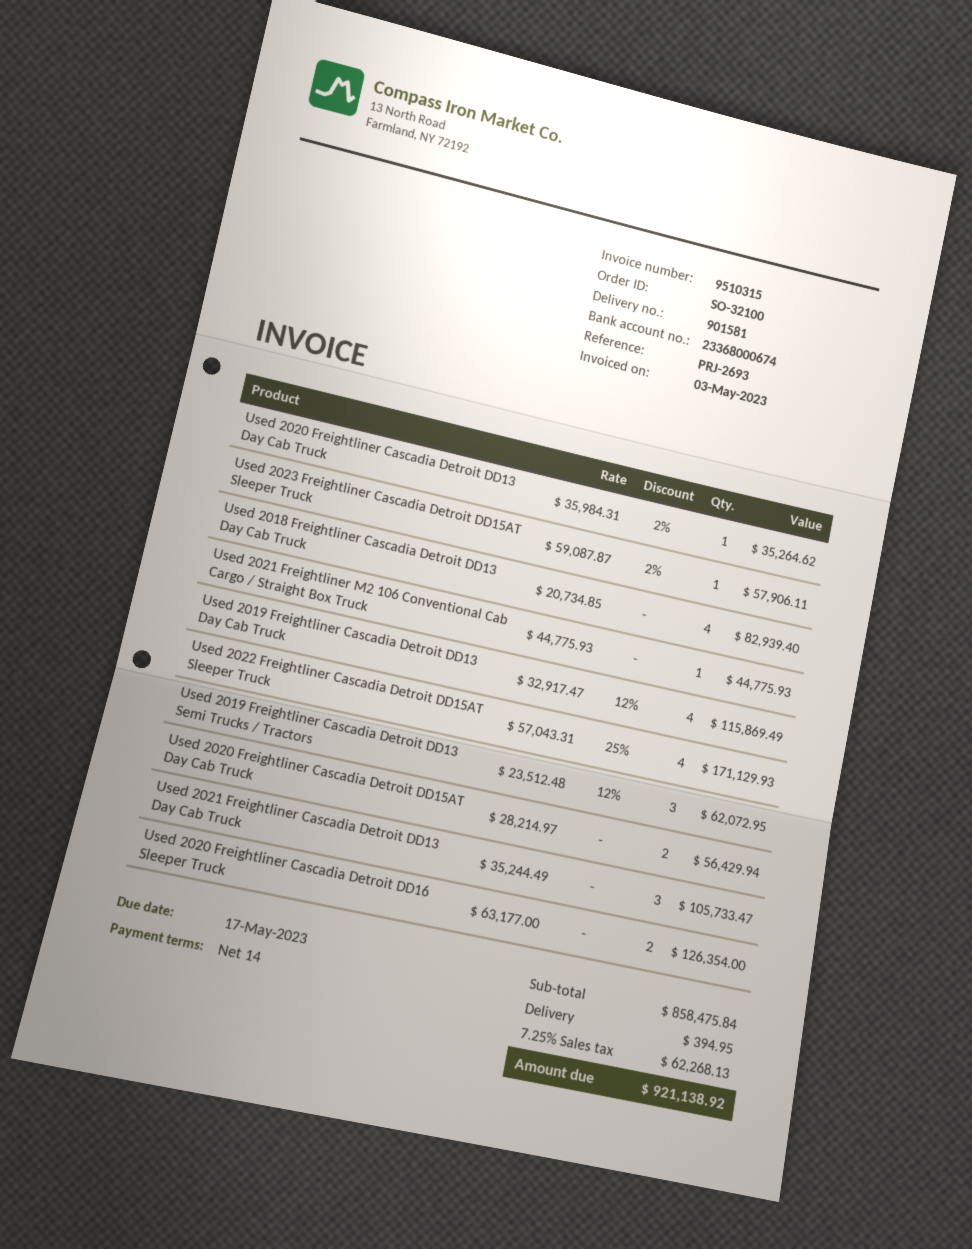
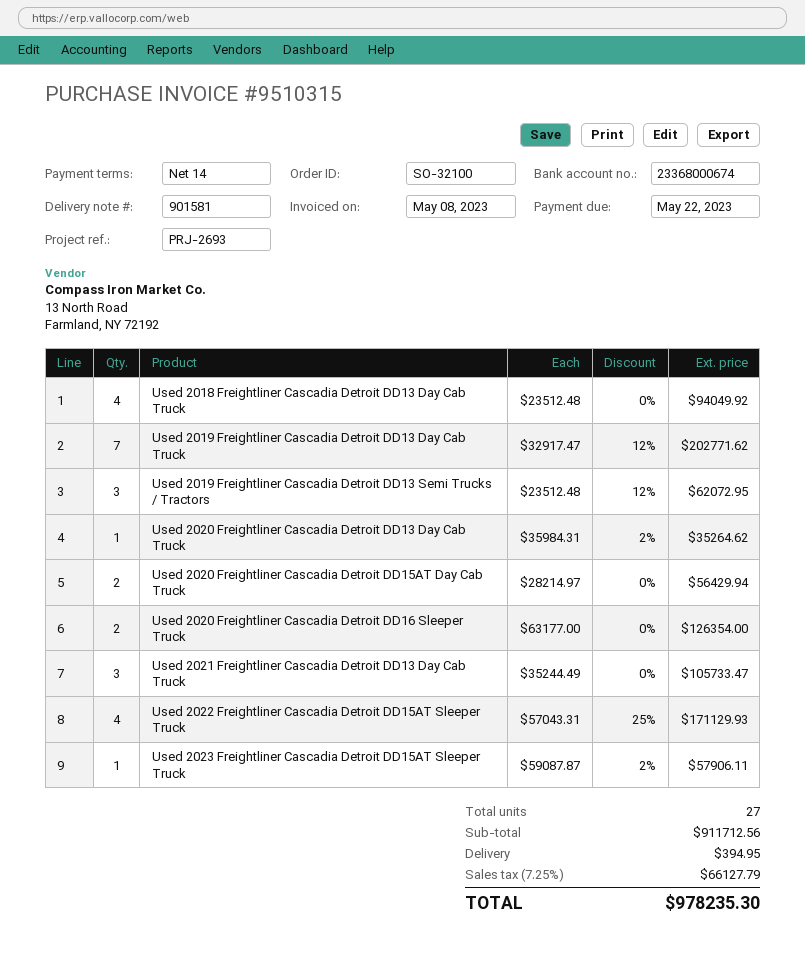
invoice date: 2023-05-03 -> 2023-05-08
due date: 2023-05-17 -> 2023-05-22
Used 2018 Freightliner Cascadia Detroit DD13 Day Cab Truck: 4 x 20734.85 = 82939.40 -> 4 x 23512.48 = 94049.92
Used 2021 Freightliner M2 106 Conventional Cab Cargo / Straight Box Truck: 1 x 44775.93 = 44775.93 -> none
Used 2019 Freightliner Cascadia Detroit DD13 Day Cab Truck: 4 x 32917.47 - 12% = 115869.49 -> 7 x 32917.47 - 12% = 202771.62
subtotal: 858475.84 -> 911712.56
tax: 7.25% = 62268.13 -> 7.25% = 66127.79
total: 921138.92 -> 978235.30

